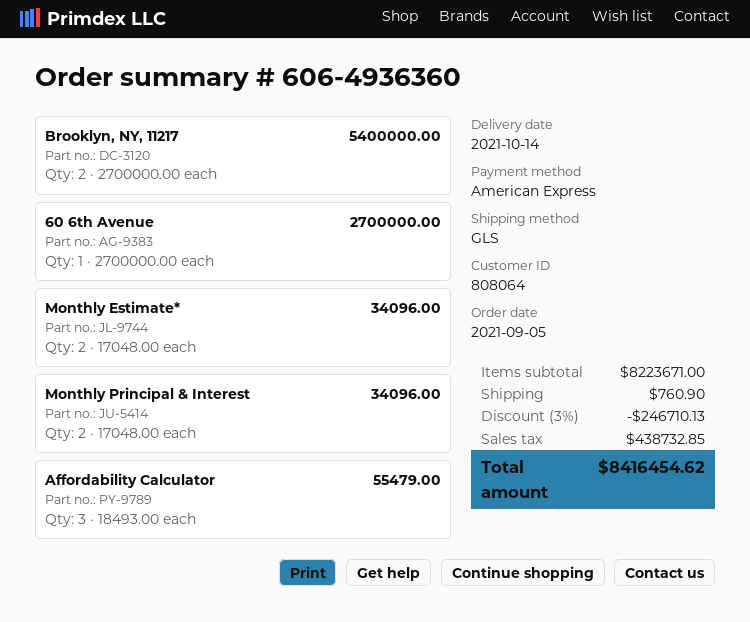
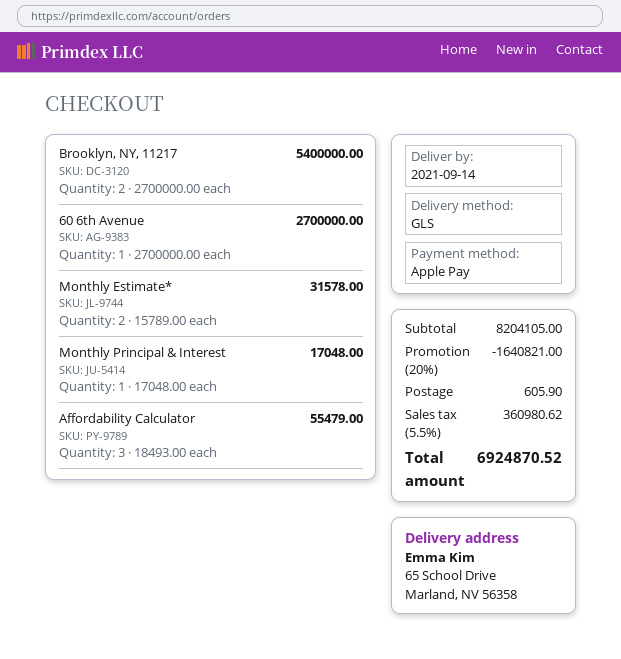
delivery date: 2021-10-14 -> 2021-09-14
payment method: American Express -> Apple Pay
Monthly Estimate*: 2 x 17048.00 = 34096.00 -> 2 x 15789.00 = 31578.00
Monthly Principal & Interest: 2 x 17048.00 = 34096.00 -> 1 x 17048.00 = 17048.00
subtotal: 8223671.00 -> 8204105.00
discount: 3% = 246710.13 -> 20% = 1640821.00
shipping: 760.90 -> 605.90
tax: 438732.85 -> 360980.62
total: 8416454.62 -> 6924870.52

